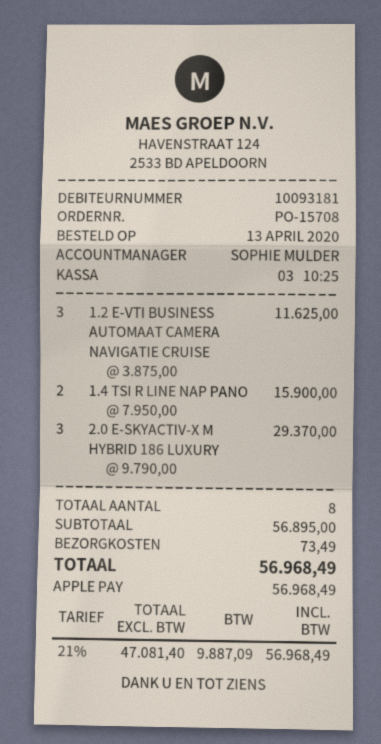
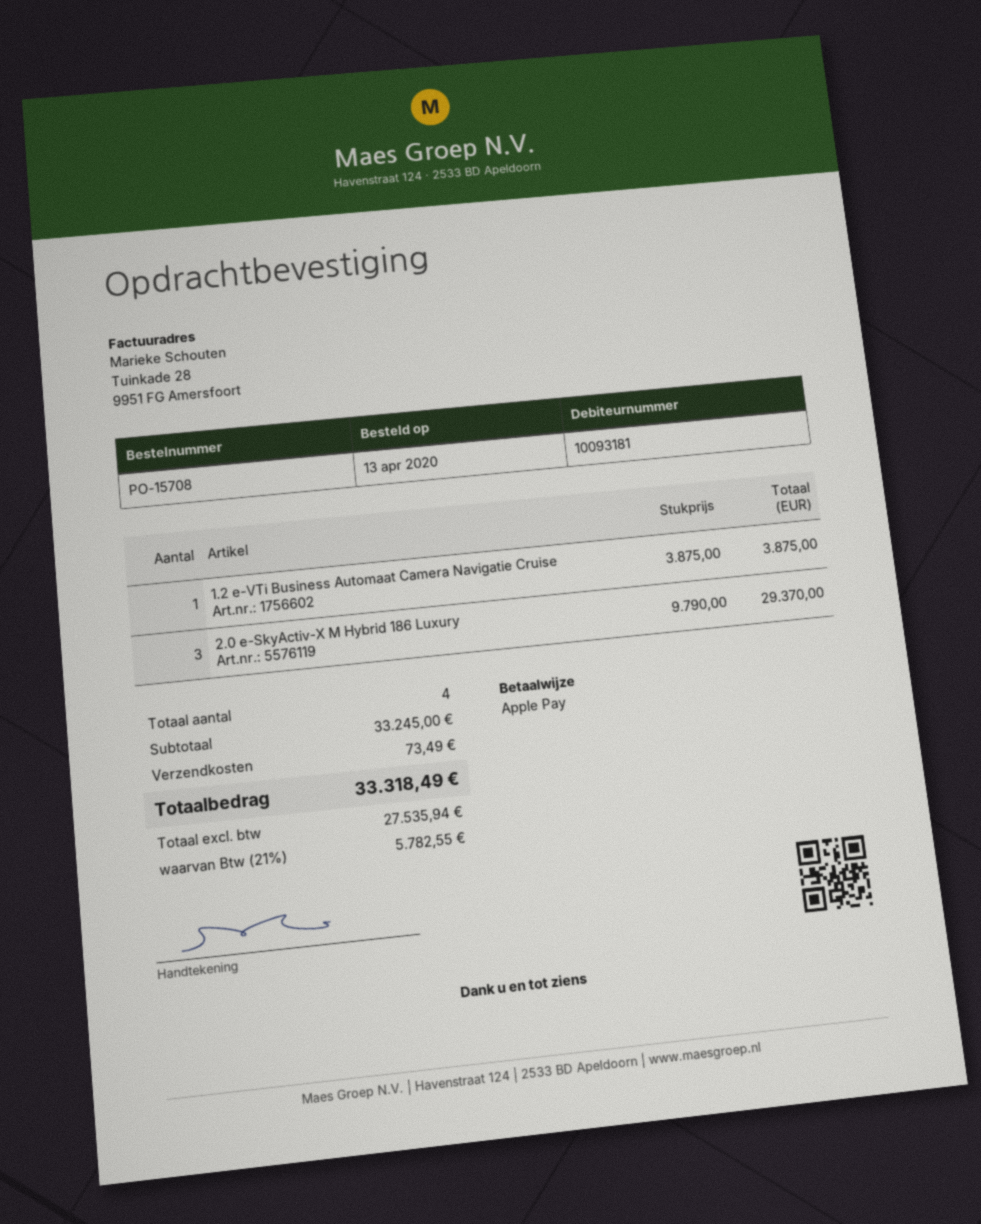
1.2 E-VTI BUSINESS AUTOMAAT CAMERA NAVIGATIE CRUISE: 3 x 3875.00 = 11625.00 -> 1 x 3875.00 = 3875.00
1.4 TSI R LINE NAP PANO: 2 x 7950.00 = 15900.00 -> none
total quantity: 8 -> 4
subtotal: 56895.00 -> 33245.00
net: 47081.40 -> 27535.94
tax: 21% = 9887.09 -> 21% = 5782.55
total: 56968.49 -> 33318.49

